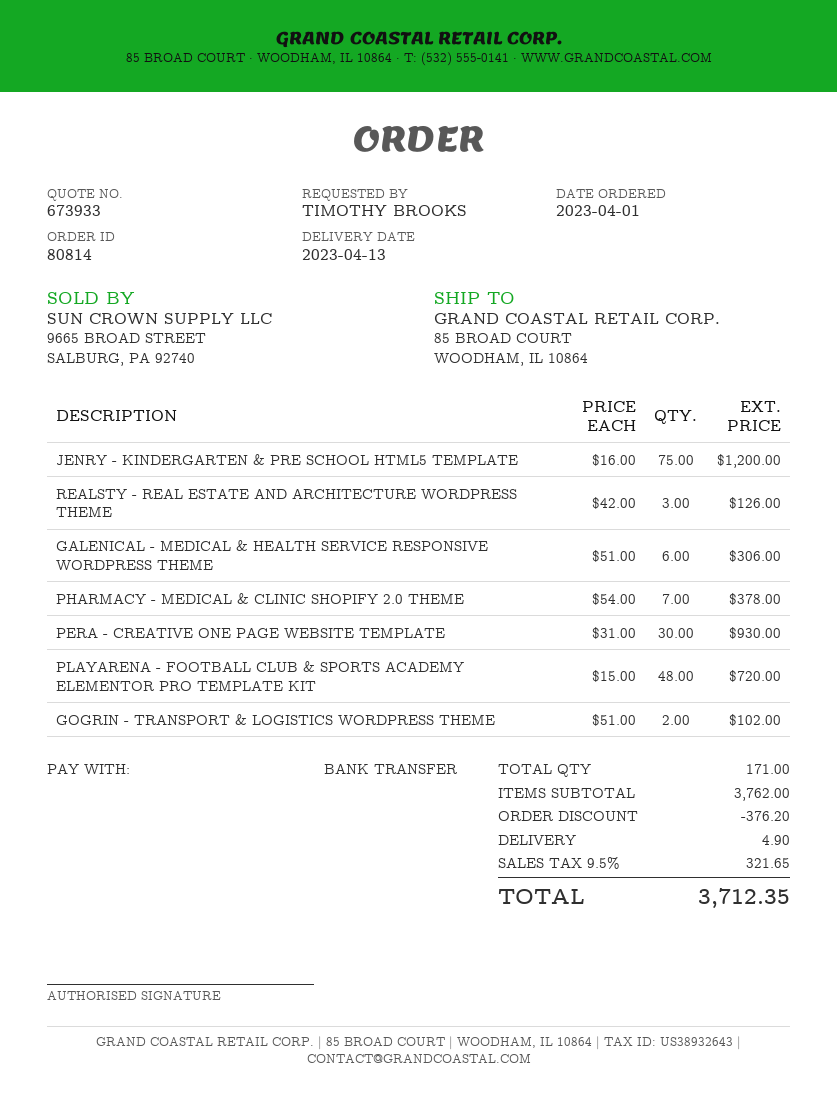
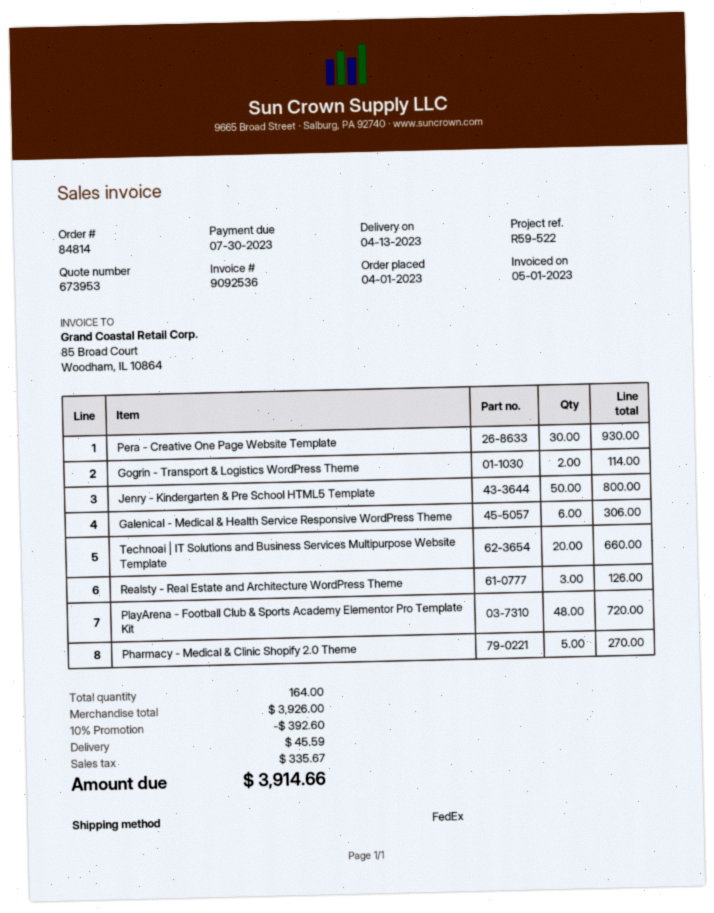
quote number: 673933 -> 673953
order number: 80814 -> 84814
JENRY - KINDERGARTEN & PRE SCHOOL HTML5 TEMPLATE: 75 for 1200.00 -> 50 for 800.00
PHARMACY - MEDICAL & CLINIC SHOPIFY 2.0 THEME: 7 for 378.00 -> 5 for 270.00
GOGRIN - TRANSPORT & LOGISTICS WORDPRESS THEME: 2 for 102.00 -> 2 for 114.00
Technoai | IT Solutions and Business Services Multipurpose Website Template: none -> 20 for 660.00
total quantity: 171 -> 164
subtotal: 3762.00 -> 3926.00
discount: 376.20 -> 392.60
shipping: 4.90 -> 45.59
tax: 321.65 -> 335.67
total: 3712.35 -> 3914.66

